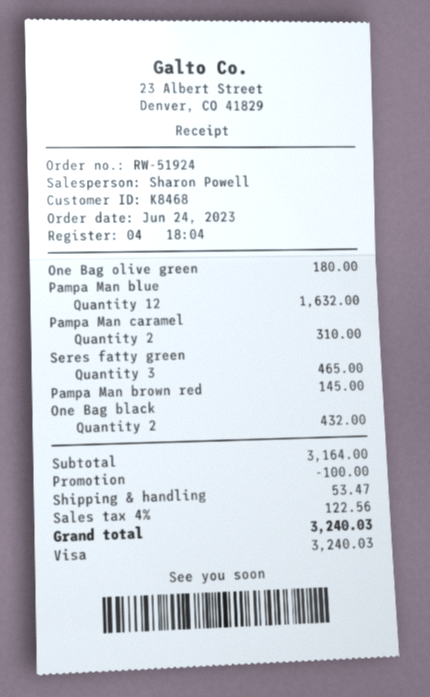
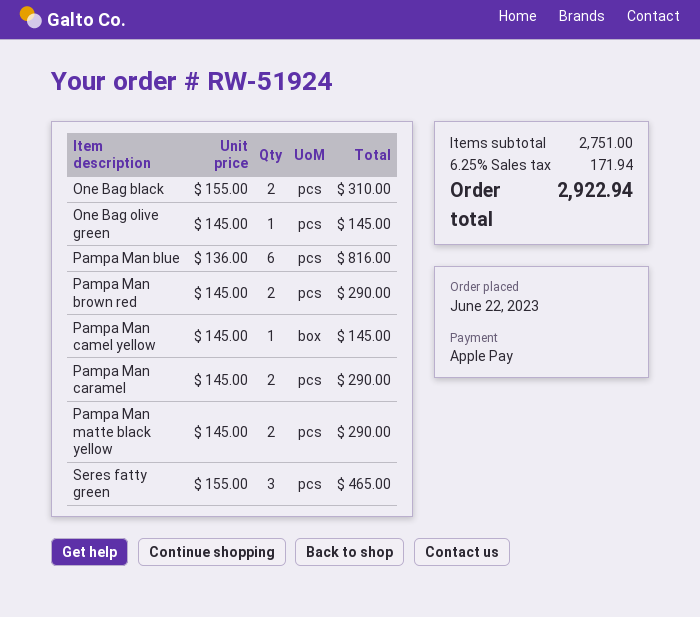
order date: 2023-06-24 -> 2023-06-22
payment method: Visa -> Apple Pay
One Bag olive green: 1 for 180.00 -> 1 for 145.00
Pampa Man blue: 12 for 1632.00 -> 6 for 816.00
Pampa Man caramel: 2 for 310.00 -> 2 for 290.00
Pampa Man brown red: 1 for 145.00 -> 2 for 290.00
One Bag black: 2 for 432.00 -> 2 for 310.00
Pampa Man camel yellow: none -> 1 for 145.00
Pampa Man matte black yellow: none -> 2 for 290.00
subtotal: 3164.00 -> 2751.00
discount: 100.00 -> none
shipping: 53.47 -> none
tax: 4% = 122.56 -> 6.25% = 171.94
total: 3240.03 -> 2922.94

